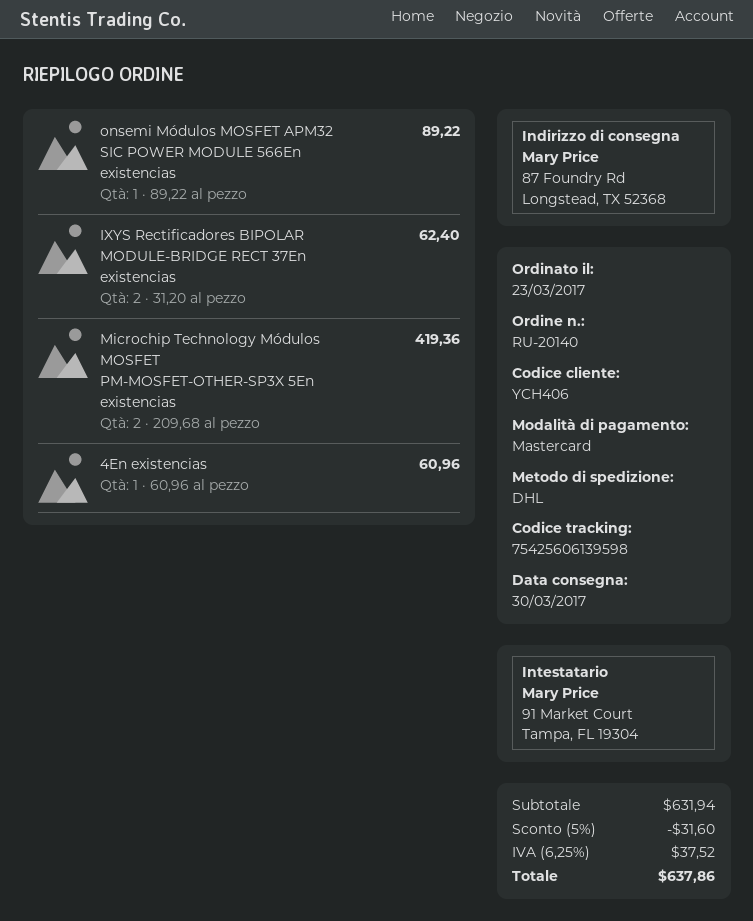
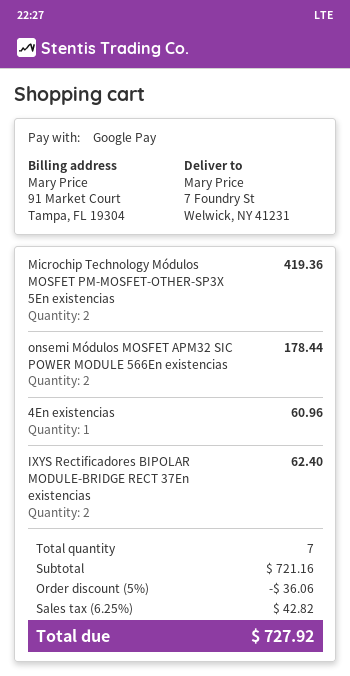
payment method: Mastercard -> Google Pay
ship to: 87 Foundry Rd, Longstead, TX 52368 -> 7 Foundry St, Welwick, NY 41231
onsemi Módulos MOSFET APM32 SIC POWER MODULE 566En existencias: 1 for 89.22 -> 2 for 178.44
subtotal: 631.94 -> 721.16
discount: 5% = 31.60 -> 5% = 36.06
tax: 6.25% = 37.52 -> 6.25% = 42.82
total: 637.86 -> 727.92

